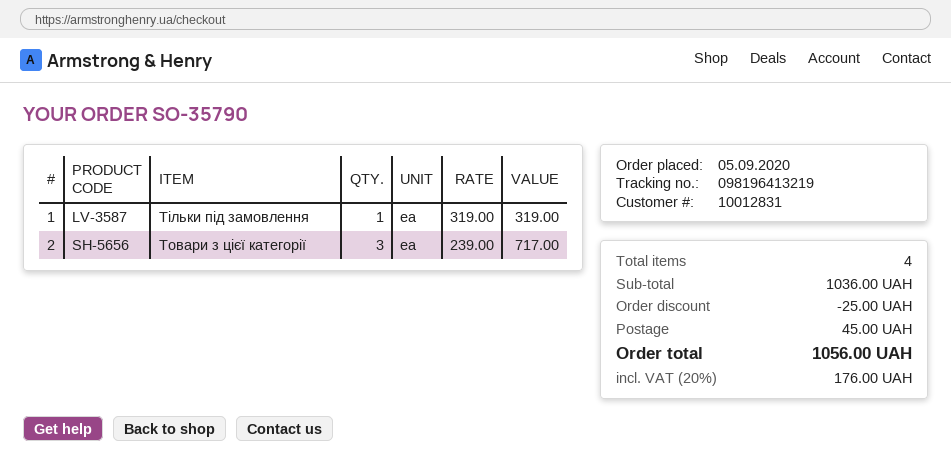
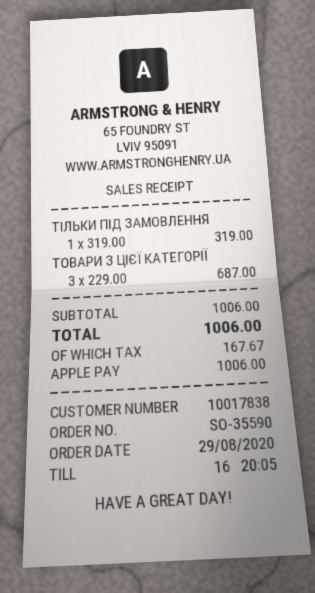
order number: SO-35790 -> SO-35590
order date: 2020-09-05 -> 2020-08-29
customer number: 10012831 -> 10017838
Товари з цієї категорії: 3 x 239.00 = 717.00 -> 3 x 229.00 = 687.00
subtotal: 1036.00 -> 1006.00
discount: 25.00 -> none
shipping: 45.00 -> none
tax: 176.00 -> 167.67
total: 1056.00 -> 1006.00

